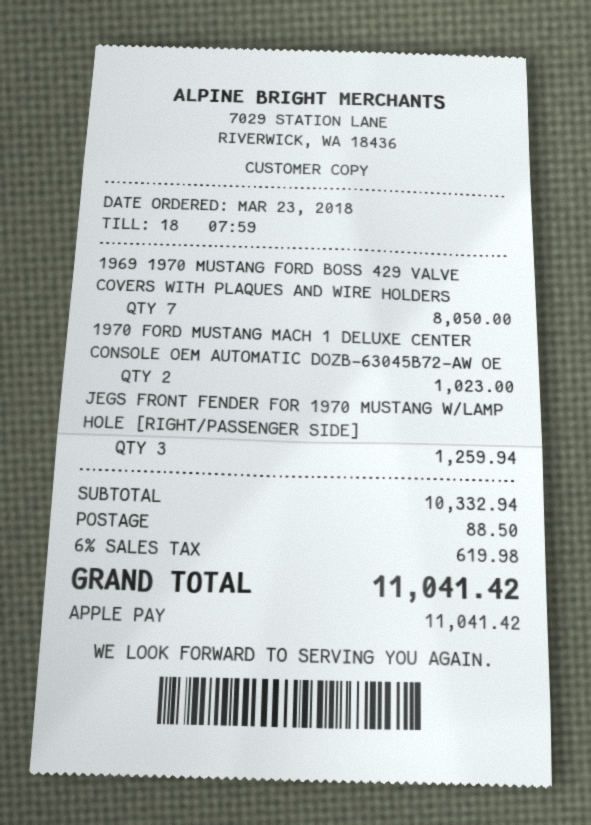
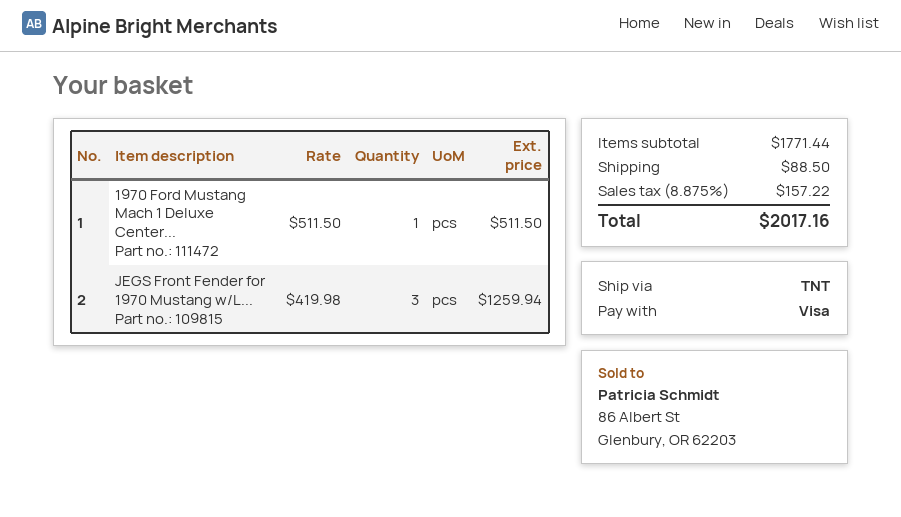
payment method: Apple Pay -> Visa
1969 1970 MUSTANG FORD BOSS 429 VALVE COVERS WITH PLAQUES AND WIRE HOLDERS: 7 for 8050.00 -> none
1970 FORD MUSTANG MACH 1 DELUXE CENTER CONSOLE OEM AUTOMATIC DOZB-63045B72-AW OE: 2 for 1023.00 -> 1 for 511.50
subtotal: 10332.94 -> 1771.44
tax: 6% = 619.98 -> 8.875% = 157.22
total: 11041.42 -> 2017.16

